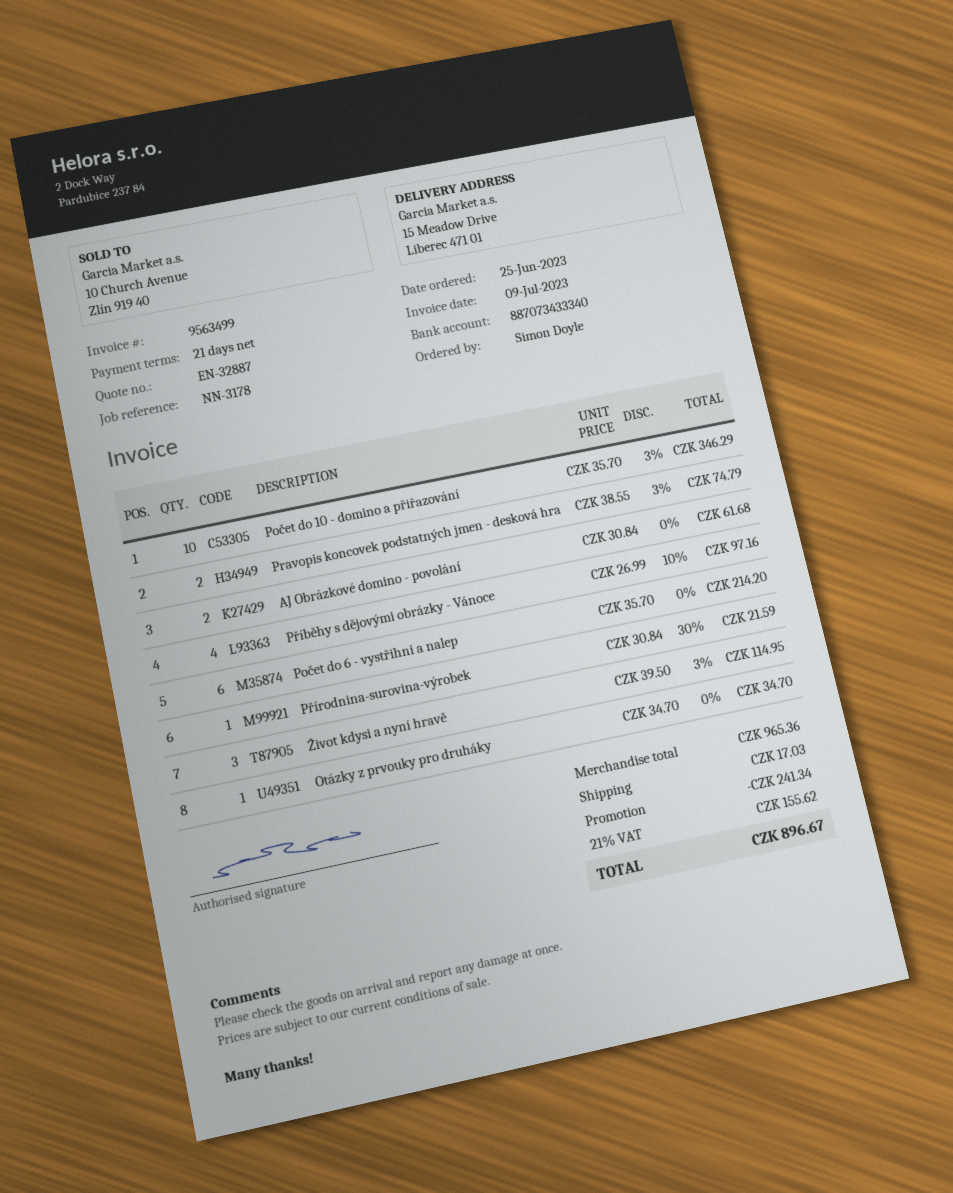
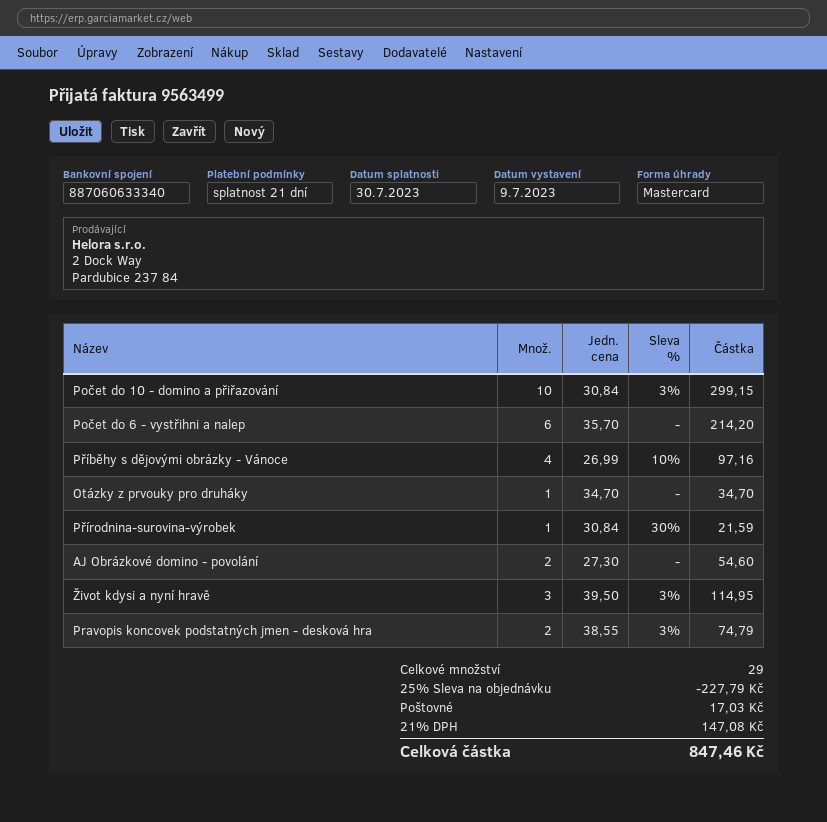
bank account: 887073433340 -> 887060633340
Počet do 10 - domino a přiřazování: 10 x 35.70 - 3% = 346.29 -> 10 x 30.84 - 3% = 299.15
AJ Obrázkové domino - povolání: 2 x 30.84 = 61.68 -> 2 x 27.30 = 54.60
discount: 241.34 -> 227.79
tax: 21% = 155.62 -> 21% = 147.08
total: 896.67 -> 847.46

